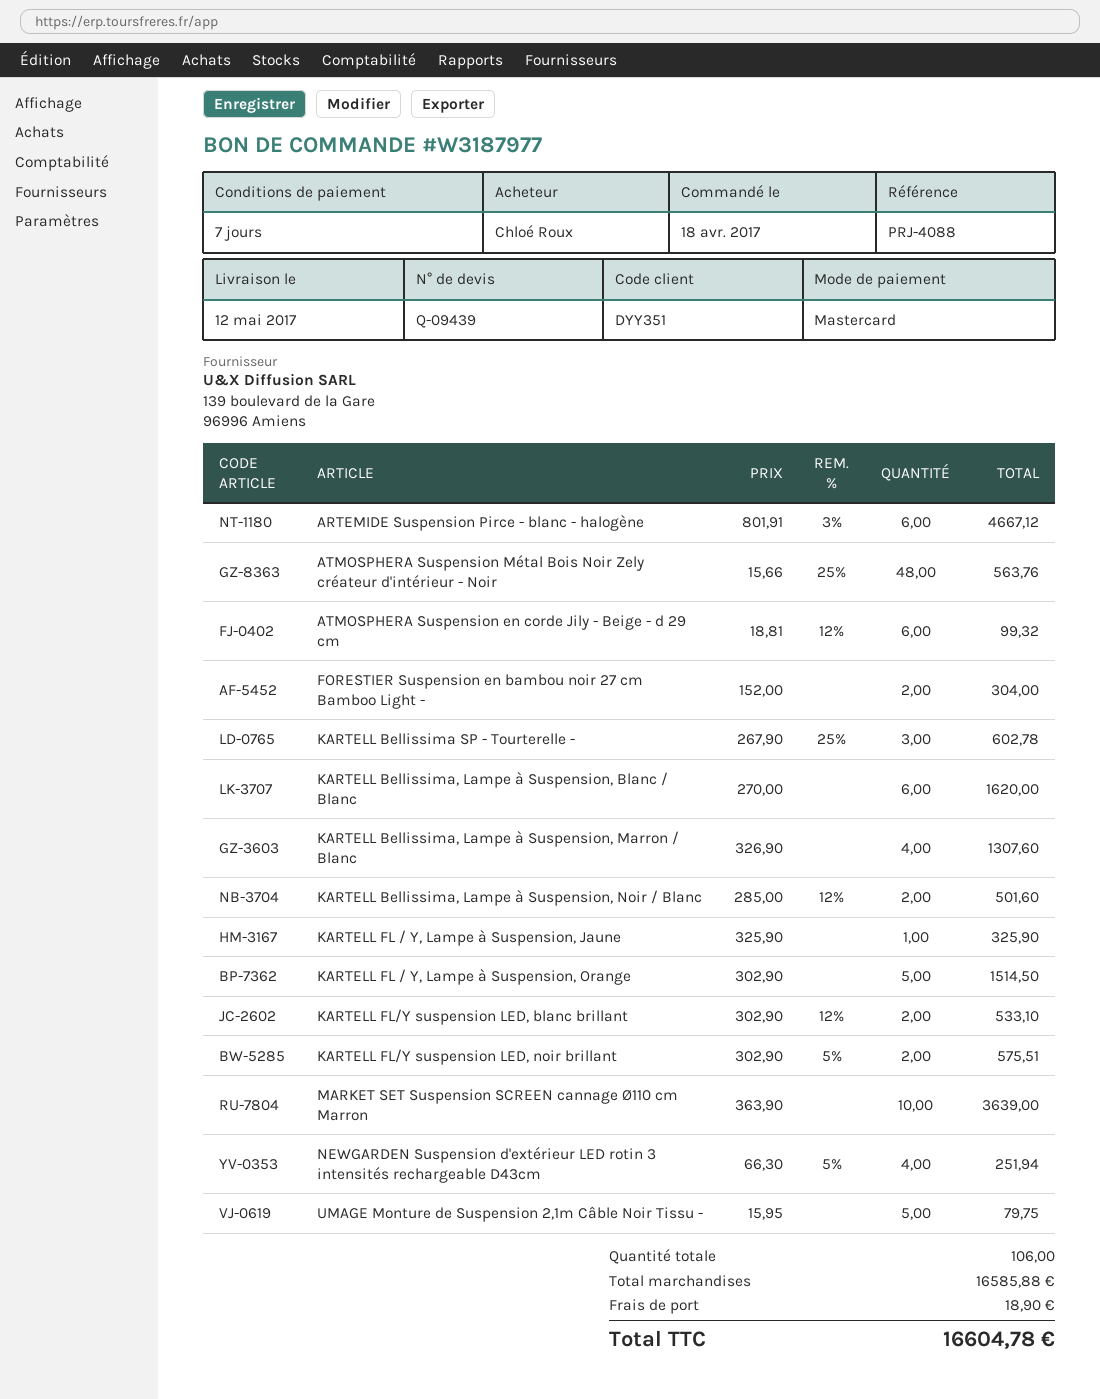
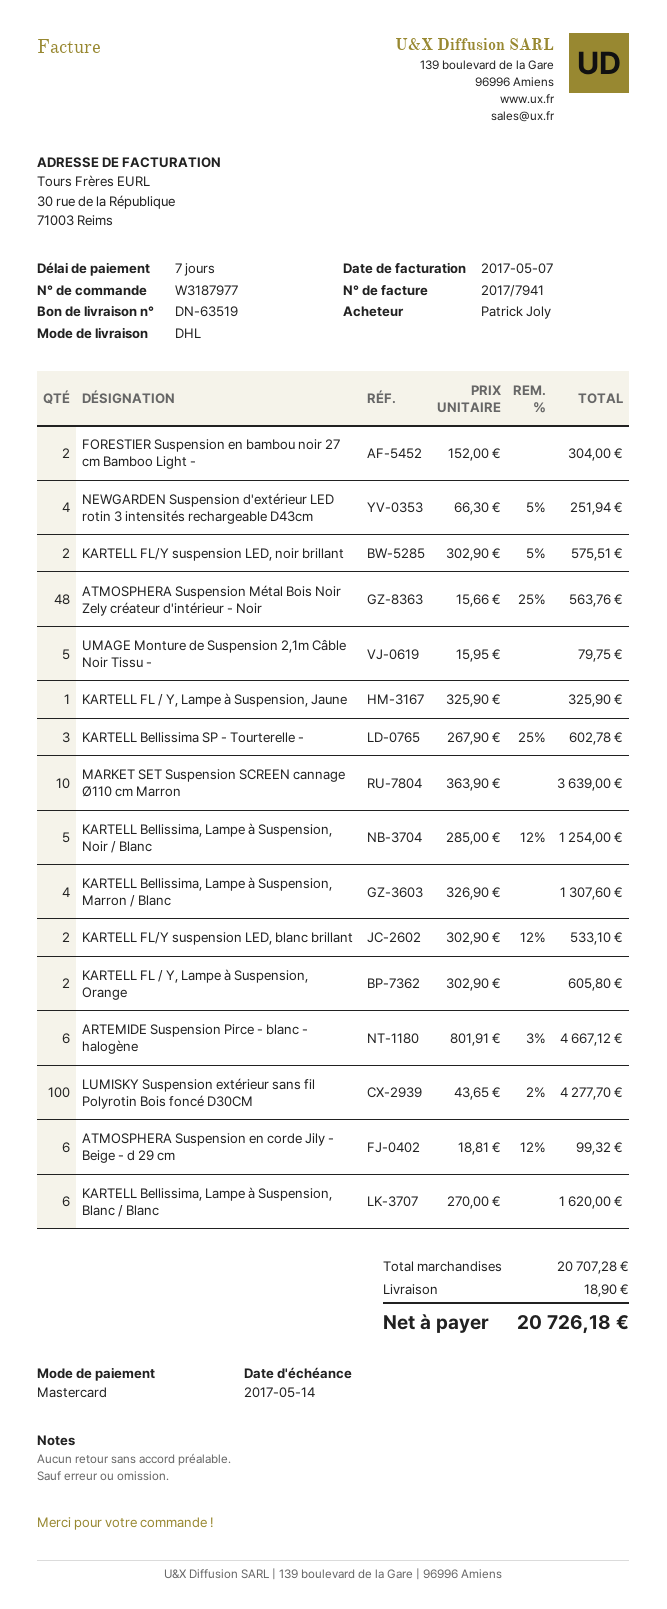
ordered by: Chloé Roux -> Patrick Joly
KARTELL Bellissima, Lampe à Suspension, Noir / Blanc: 2 x 285.00 - 12% = 501.60 -> 5 x 285.00 - 12% = 1254.00
KARTELL FL / Y, Lampe à Suspension, Orange: 5 x 302.90 = 1514.50 -> 2 x 302.90 = 605.80
LUMISKY Suspension extérieur sans fil Polyrotin Bois foncé D30CM: none -> 100 x 43.65 - 2% = 4277.70
subtotal: 16585.88 -> 20707.28
total: 16604.78 -> 20726.18

